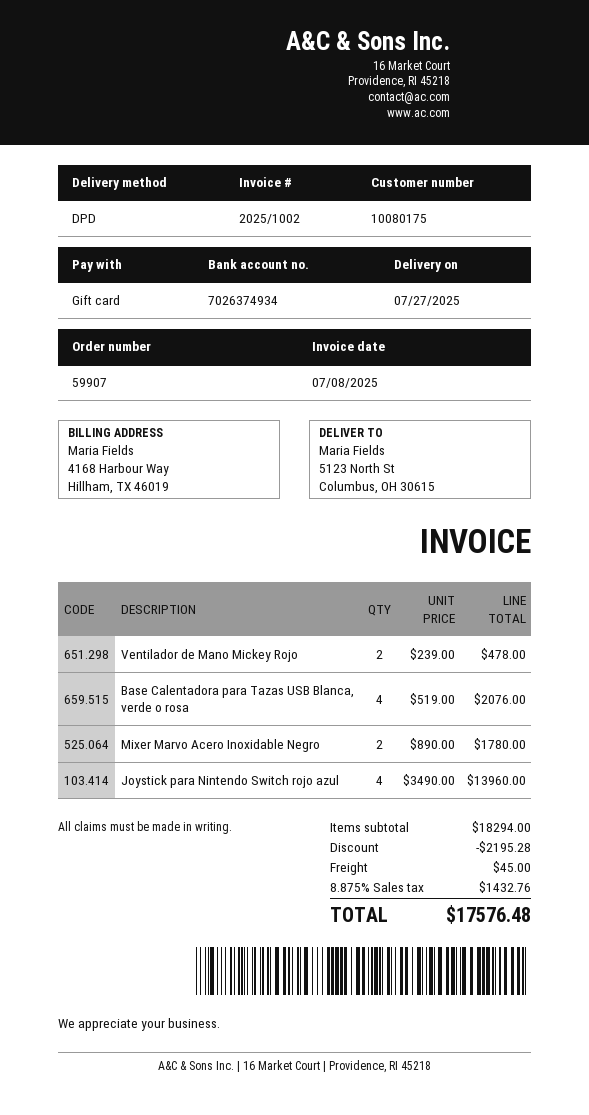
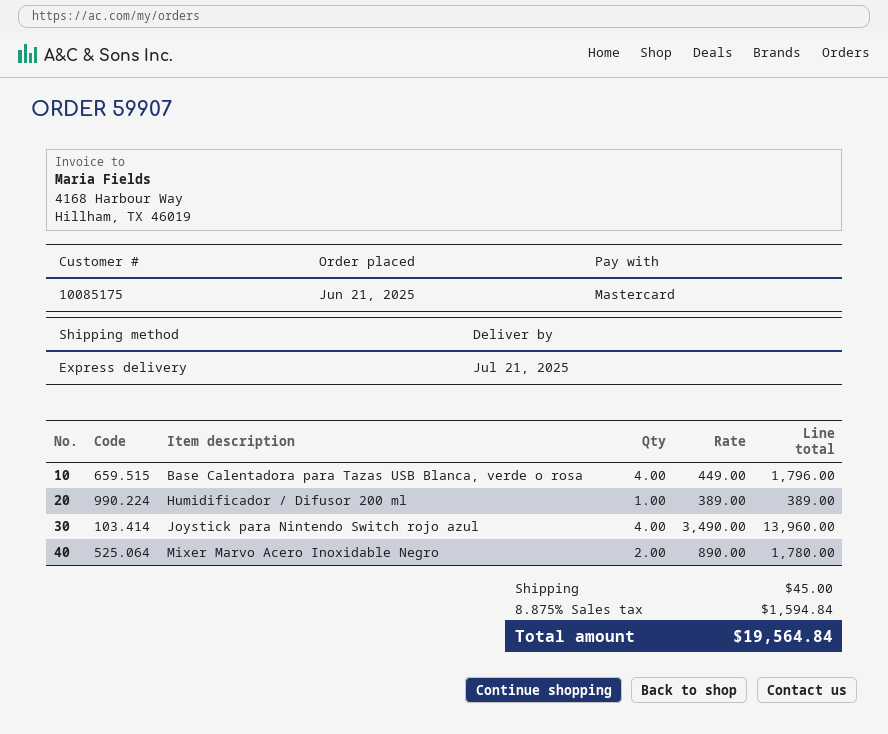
delivery date: 2025-07-27 -> 2025-07-21
customer number: 10080175 -> 10085175
payment method: gift card -> Mastercard
shipping method: DPD -> express
Ventilador de Mano Mickey Rojo: 2 x 239.00 = 478.00 -> none
Base Calentadora para Tazas USB Blanca, verde o rosa: 4 x 519.00 = 2076.00 -> 4 x 449.00 = 1796.00
Humidificador / Difusor 200 ml: none -> 1 x 389.00 = 389.00
discount: 2195.28 -> none
tax: 8.875% = 1432.76 -> 8.875% = 1594.84
total: 17576.48 -> 19564.84

